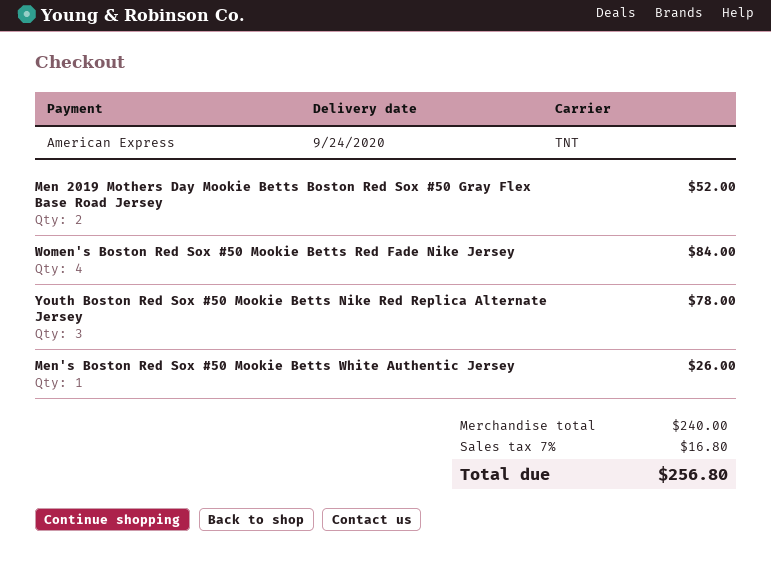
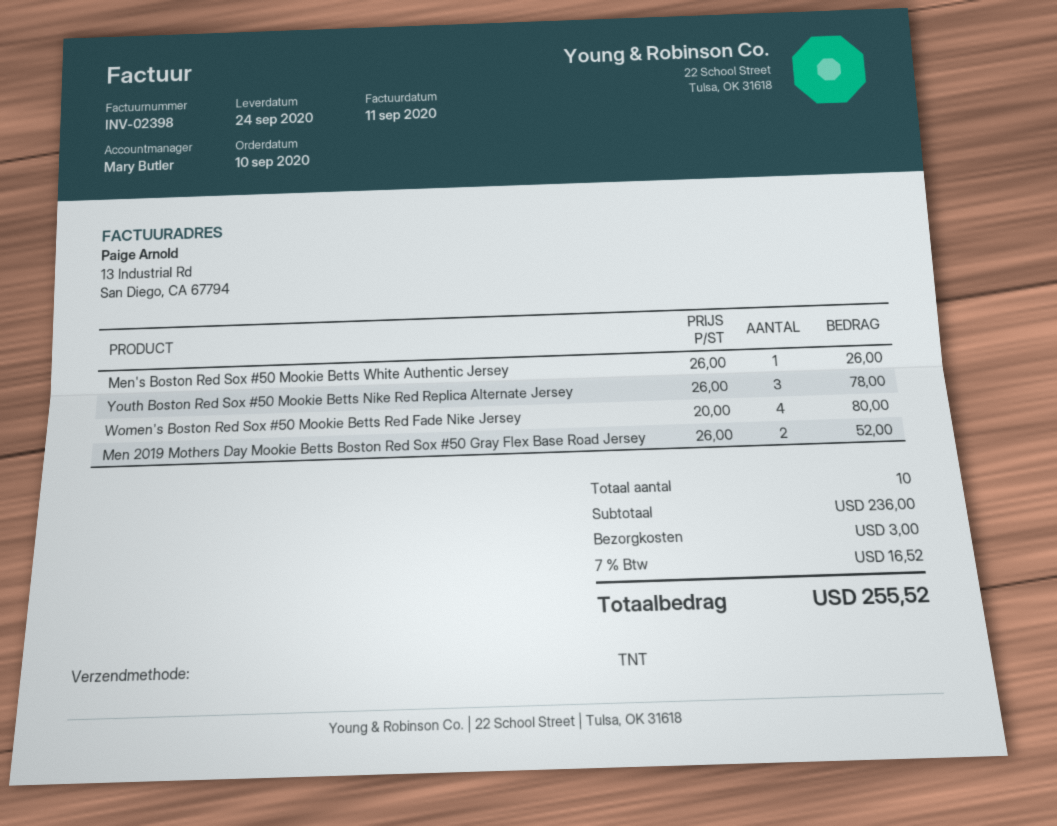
Women's Boston Red Sox #50 Mookie Betts Red Fade Nike Jersey: 4 for 84.00 -> 4 for 80.00
subtotal: 240.00 -> 236.00
shipping: none -> 3.00
tax: 7% = 16.80 -> 7% = 16.52
total: 256.80 -> 255.52

